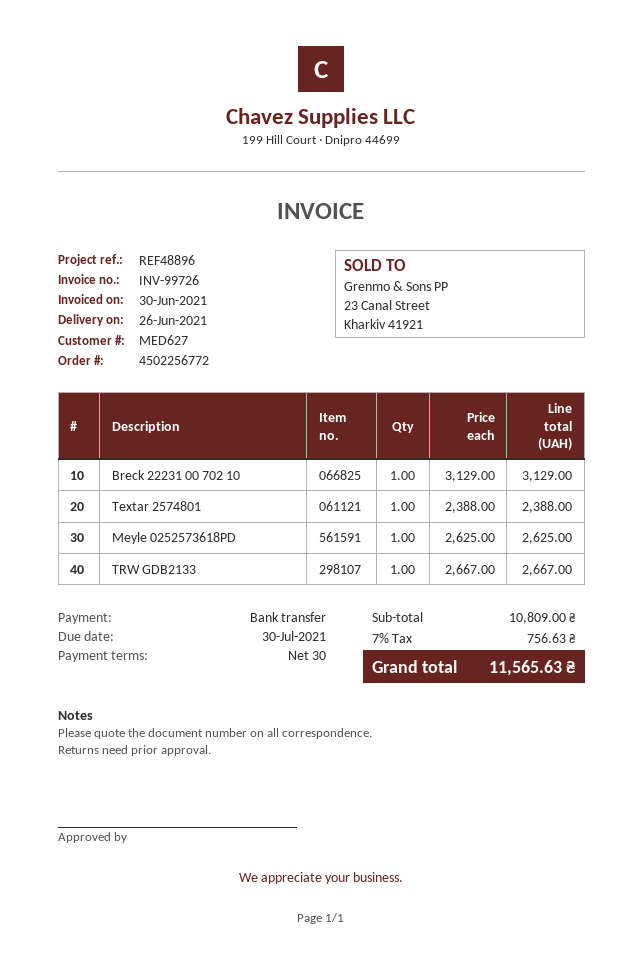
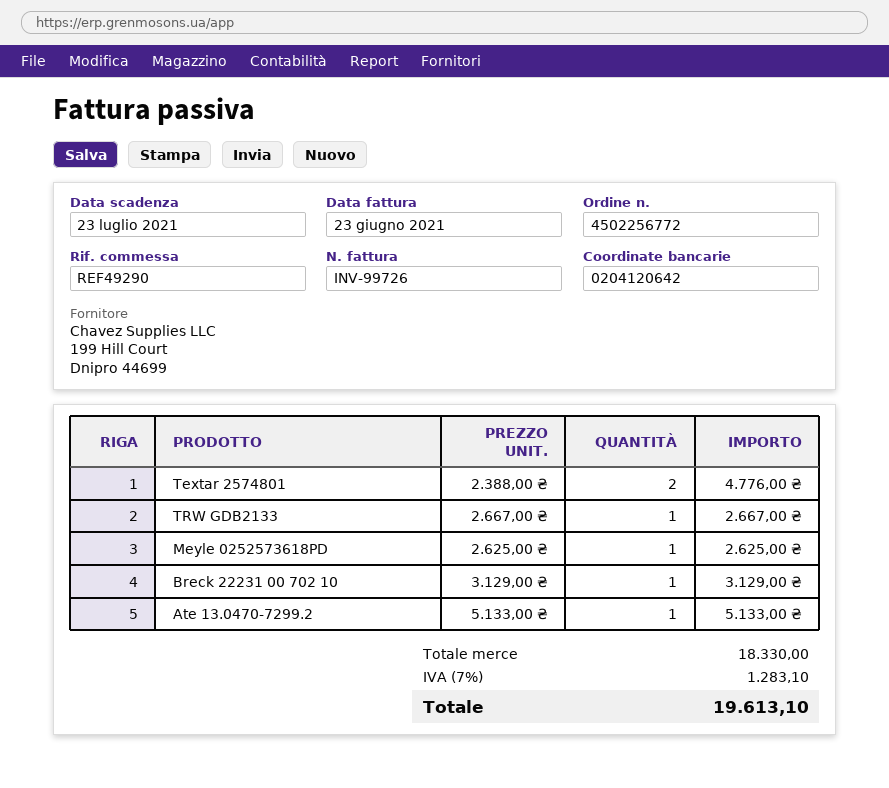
invoice date: 2021-06-30 -> 2021-06-23
due date: 2021-07-30 -> 2021-07-23
reference: REF48896 -> REF49290
Textar 2574801: 1 x 2388.00 = 2388.00 -> 2 x 2388.00 = 4776.00
Ate 13.0470-7299.2: none -> 1 x 5133.00 = 5133.00
subtotal: 10809.00 -> 18330.00
tax: 7% = 756.63 -> 7% = 1283.10
total: 11565.63 -> 19613.10

